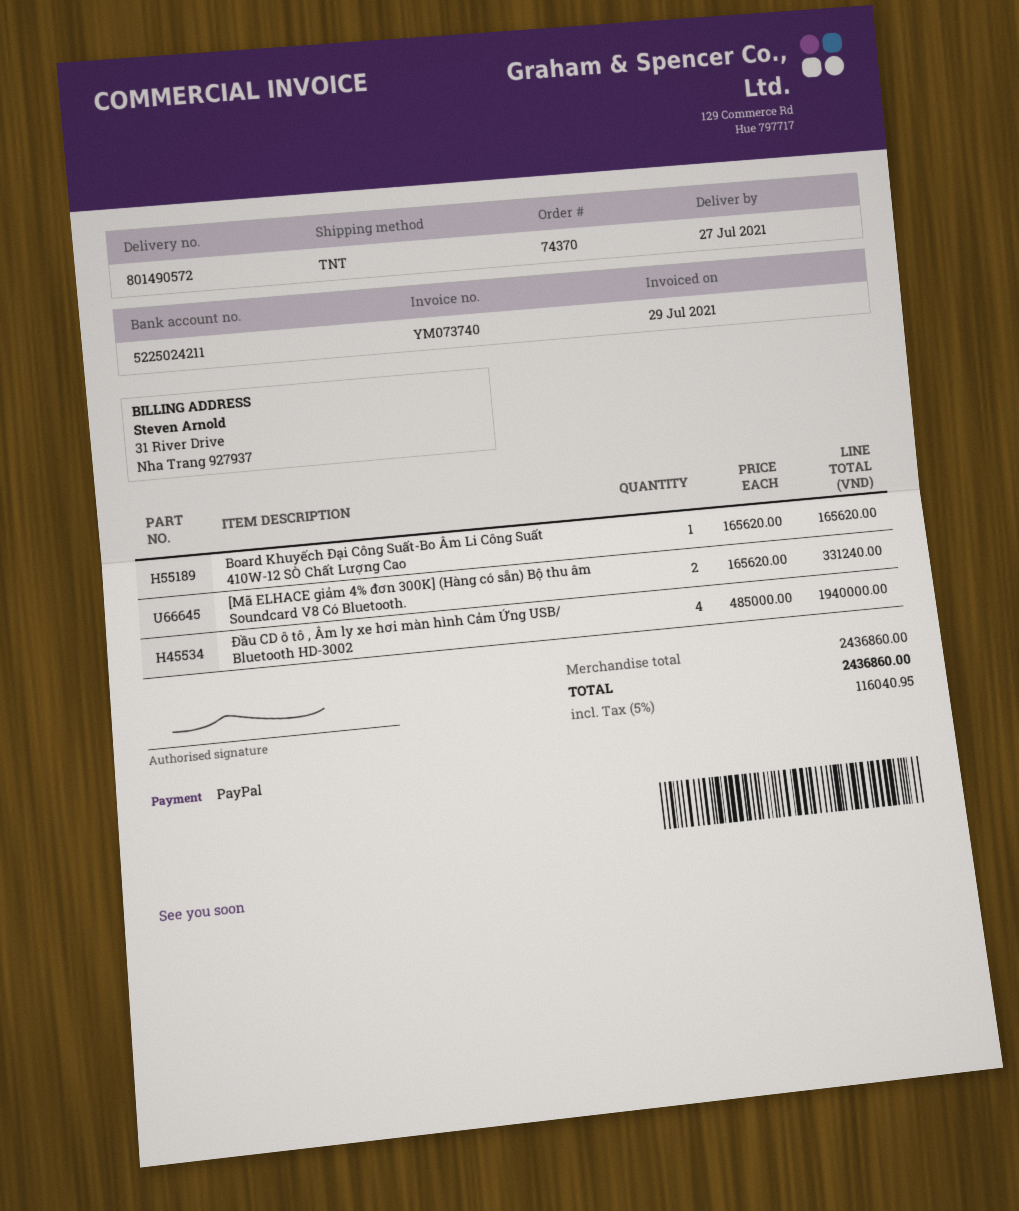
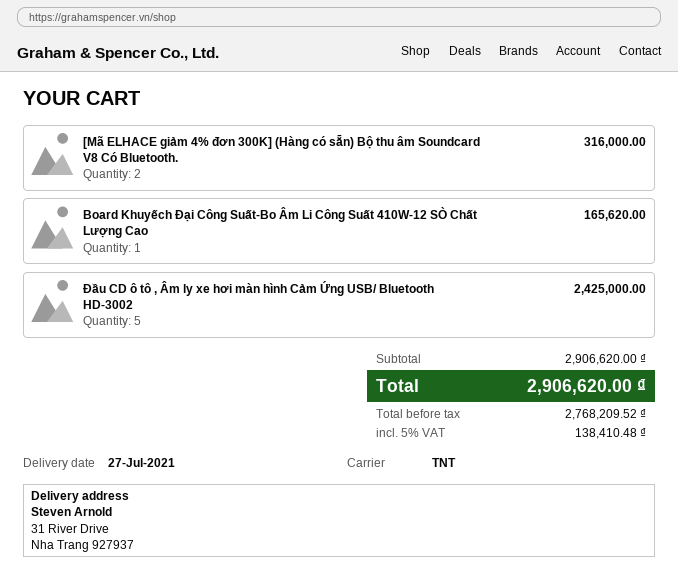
[Mã ELHACE giảm 4% đơn 300K] (Hàng có sẵn) Bộ thu âm Soundcard V8 Có Bluetooth.: 2 for 331240.00 -> 2 for 316000.00
Đầu CD ô tô , Âm ly xe hơi màn hình Cảm Ứng USB/ Bluetooth HD-3002: 4 for 1940000.00 -> 5 for 2425000.00
subtotal: 2436860.00 -> 2906620.00
tax: 5% = 116040.95 -> 5% = 138410.48
total: 2436860.00 -> 2906620.00

